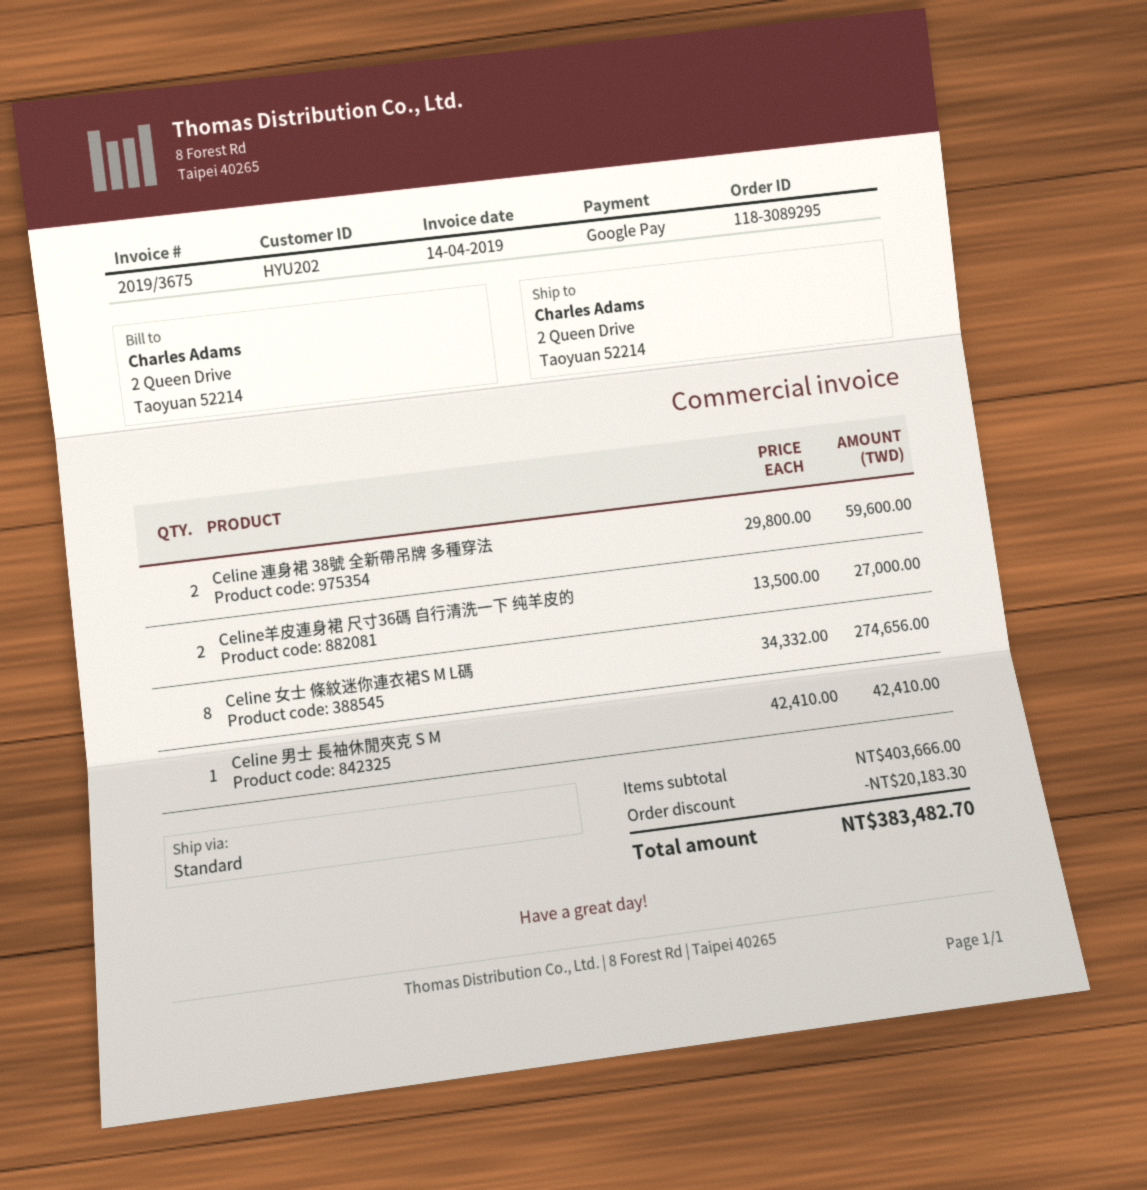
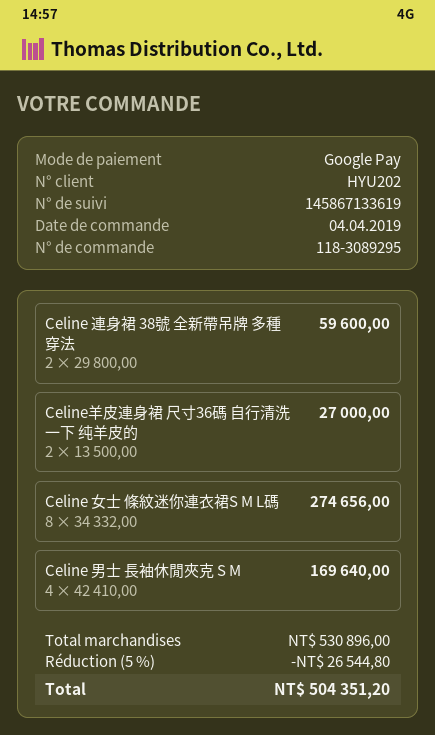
Celine 男士 長袖休閒夾克 S M: 1 x 42410.00 = 42410.00 -> 4 x 42410.00 = 169640.00
subtotal: 403666.00 -> 530896.00
discount: 20183.30 -> 26544.80
total: 383482.70 -> 504351.20

